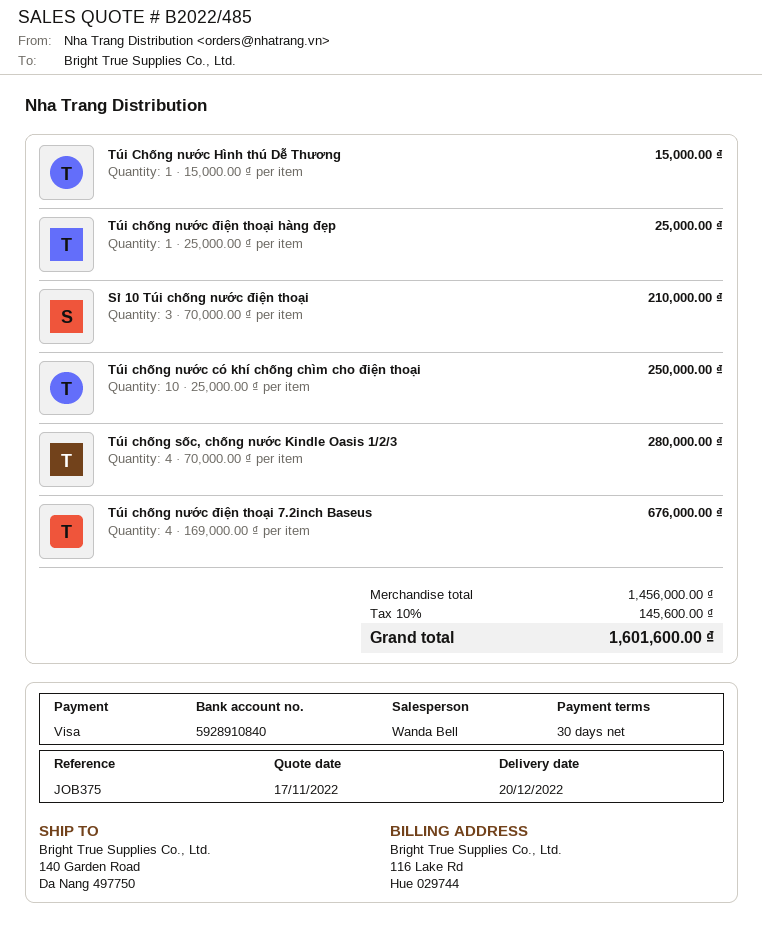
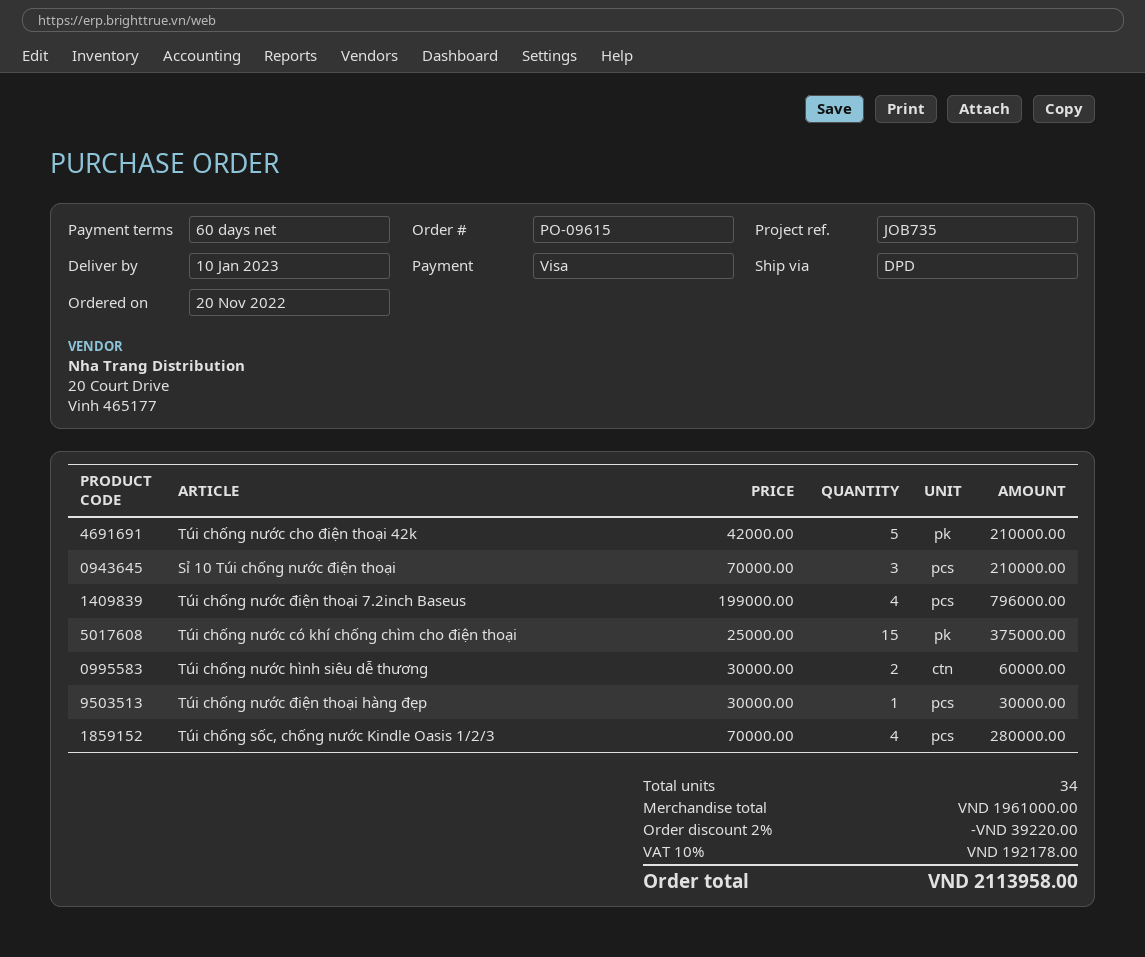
delivery date: 2022-12-20 -> 2023-01-10
payment terms: 30 days -> 60 days
reference: JOB375 -> JOB735
Túi Chống nước Hình thú Dễ Thương: 1 x 15000.00 = 15000.00 -> none
Túi chống nước điện thoại hàng đẹp: 1 x 25000.00 = 25000.00 -> 1 x 30000.00 = 30000.00
Túi chống nước có khí chống chìm cho điện thoại: 10 x 25000.00 = 250000.00 -> 15 x 25000.00 = 375000.00
Túi chống nước điện thoại 7.2inch Baseus: 4 x 169000.00 = 676000.00 -> 4 x 199000.00 = 796000.00
Túi chống nước cho điện thoại 42k: none -> 5 x 42000.00 = 210000.00
Túi chống nước hình siêu dễ thương: none -> 2 x 30000.00 = 60000.00
subtotal: 1456000.00 -> 1961000.00
discount: none -> 2% = 39220.00
tax: 10% = 145600.00 -> 10% = 192178.00
total: 1601600.00 -> 2113958.00

